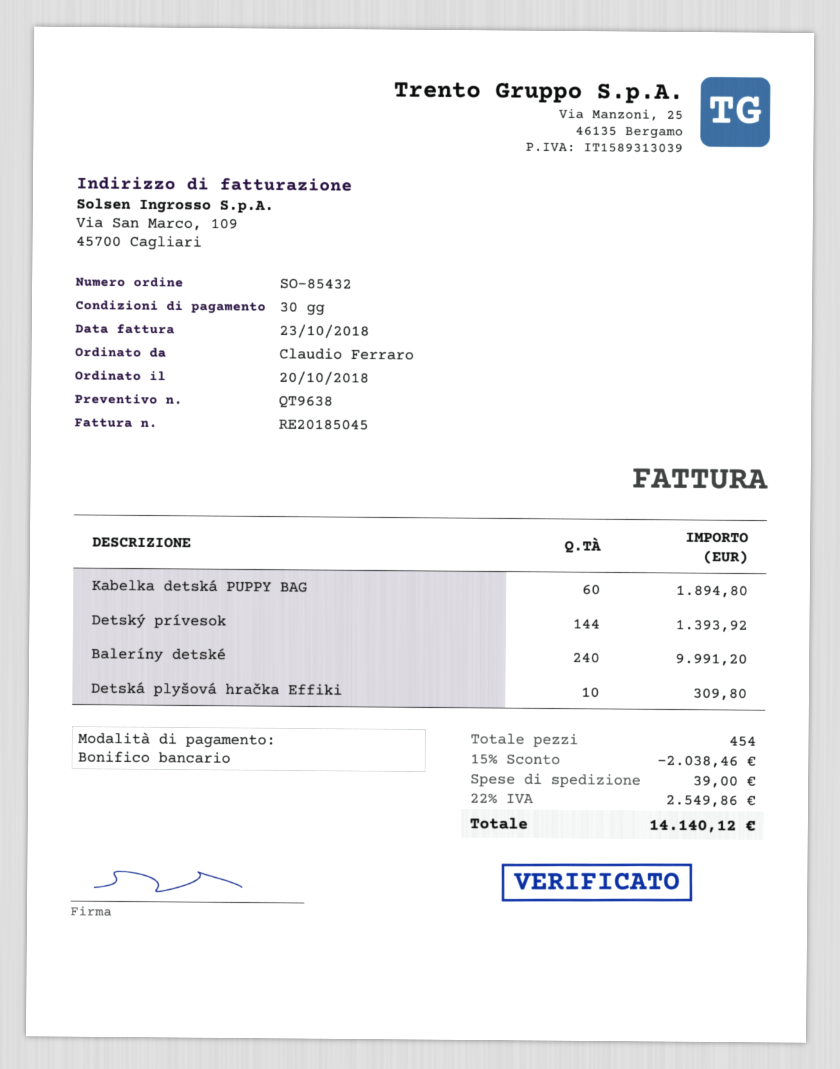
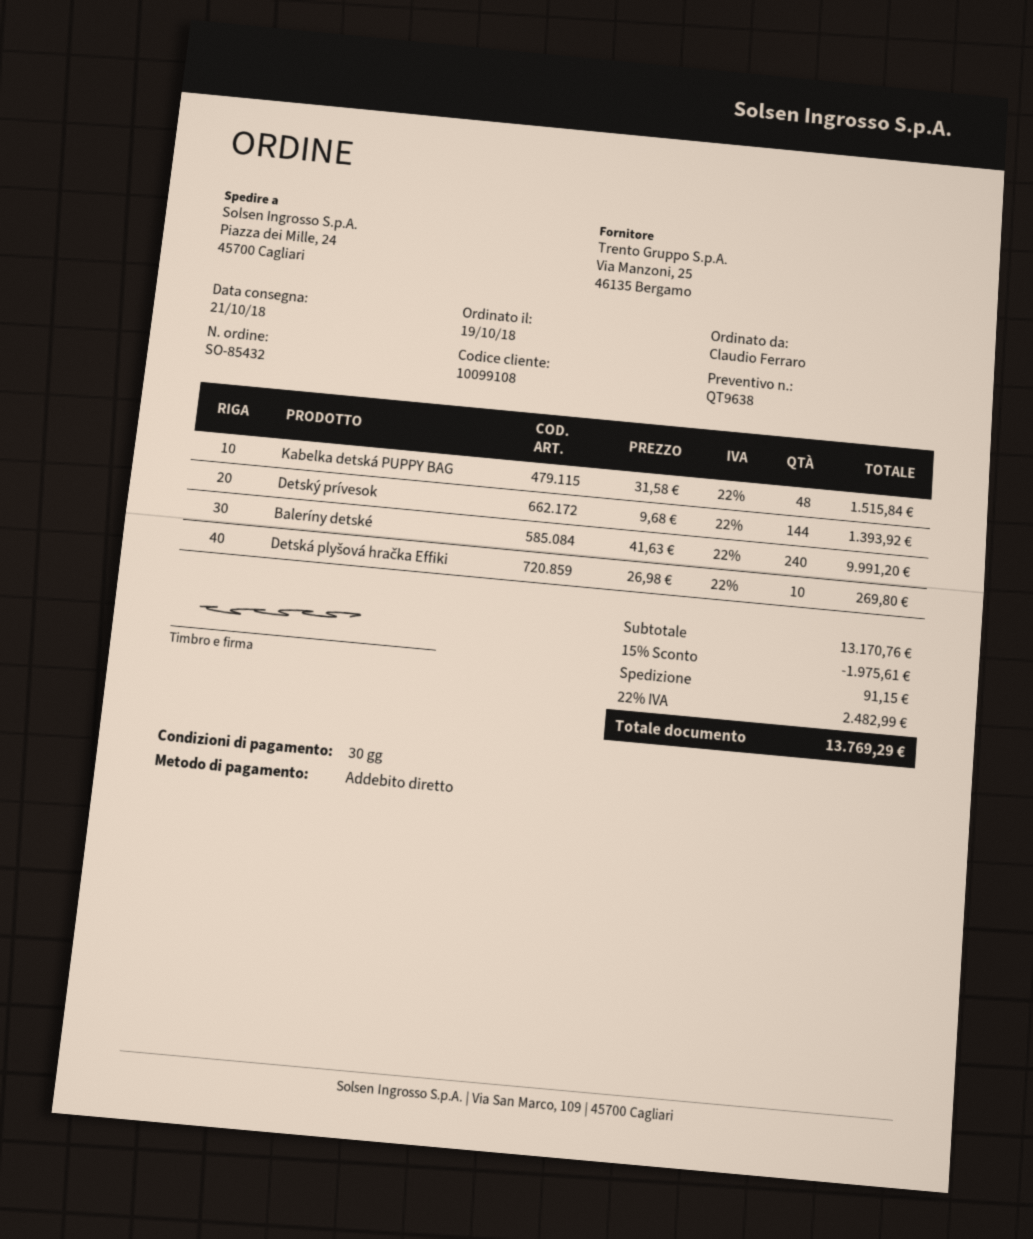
order date: 2018-10-20 -> 2018-10-19
payment method: bank transfer -> direct debit
Kabelka detská PUPPY BAG: 60 for 1894.80 -> 48 for 1515.84
Detská plyšová hračka Effiki: 10 for 309.80 -> 10 for 269.80
discount: 15% = 2038.46 -> 15% = 1975.61
shipping: 39.00 -> 91.15
tax: 22% = 2549.86 -> 22% = 2482.99
total: 14140.12 -> 13769.29

